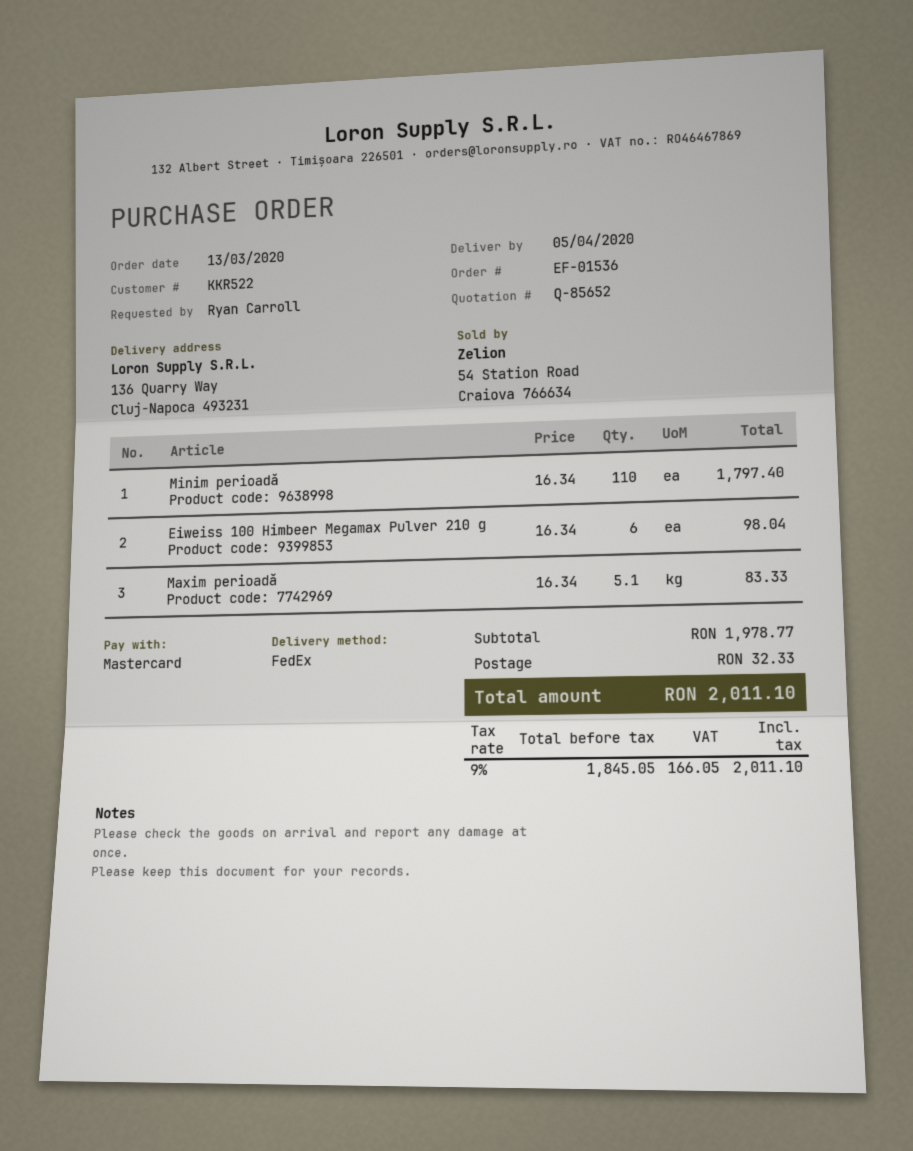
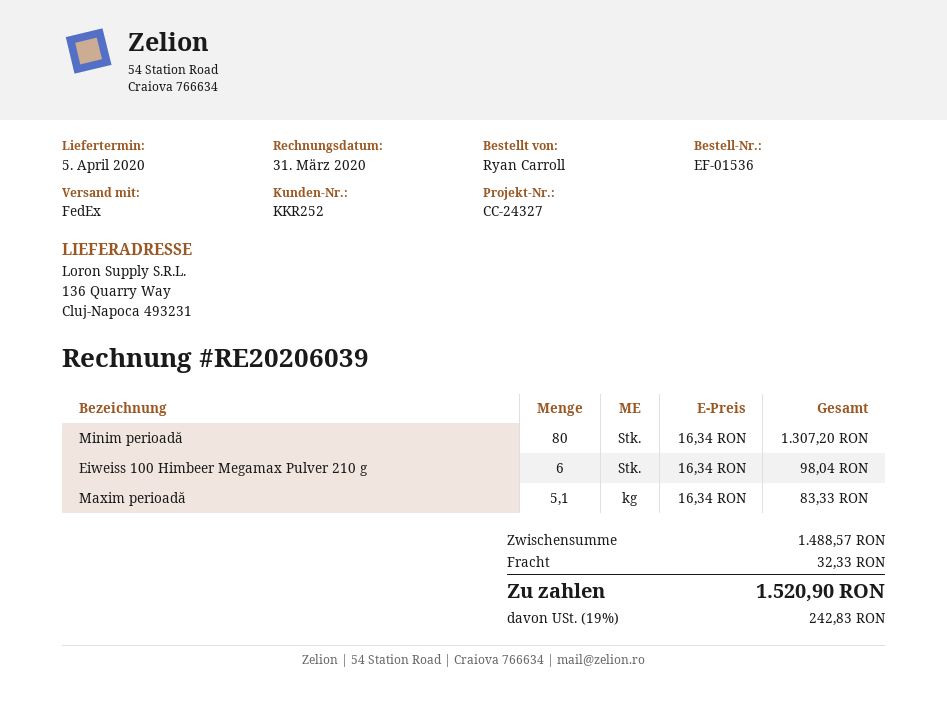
customer number: KKR522 -> KKR252
Minim perioadă: 110 x 16.34 = 1797.40 -> 80 x 16.34 = 1307.20
subtotal: 1978.77 -> 1488.57
tax: 9% = 166.05 -> 19% = 242.83
total: 2011.10 -> 1520.90

